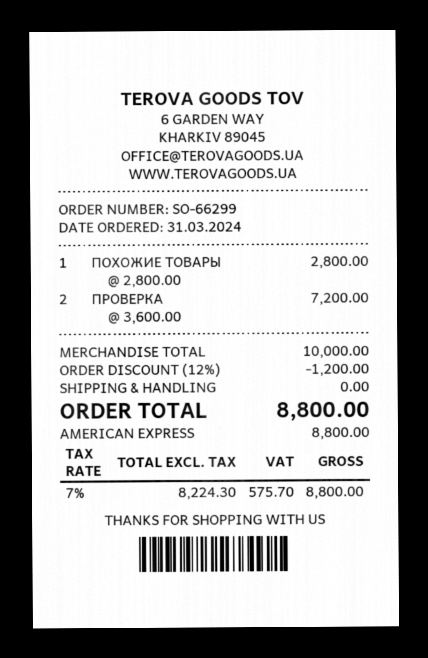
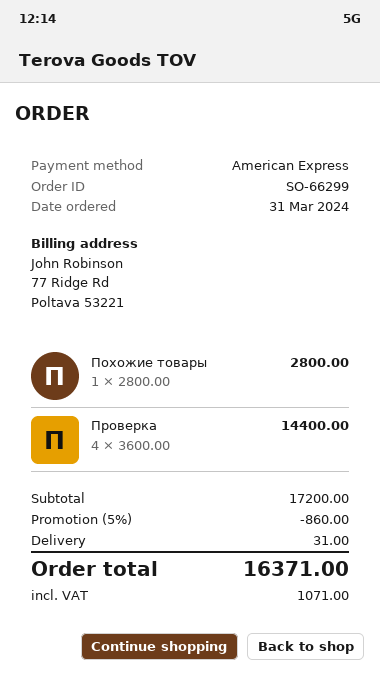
ПРОВЕРКА: 2 x 3600.00 = 7200.00 -> 4 x 3600.00 = 14400.00
subtotal: 10000.00 -> 17200.00
discount: 12% = 1200.00 -> 5% = 860.00
shipping: 0.00 -> 31.00
tax: 575.70 -> 1071.00
total: 8800.00 -> 16371.00

